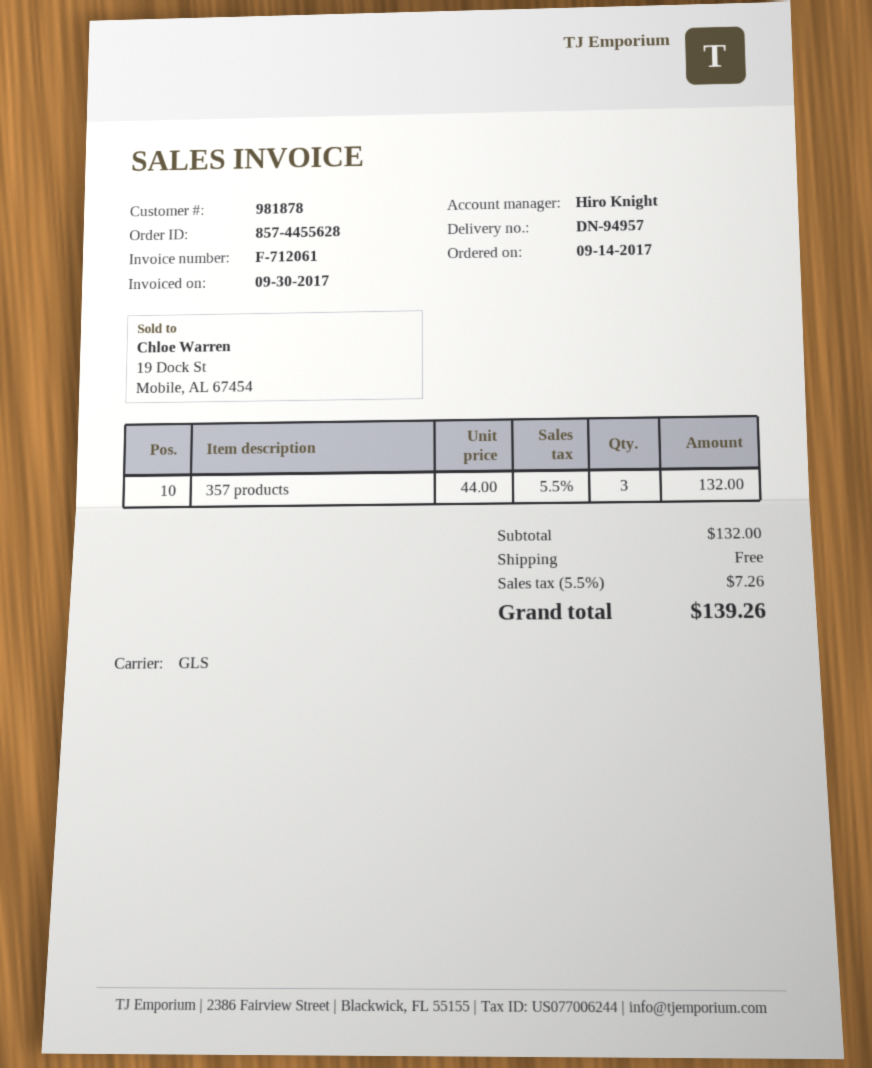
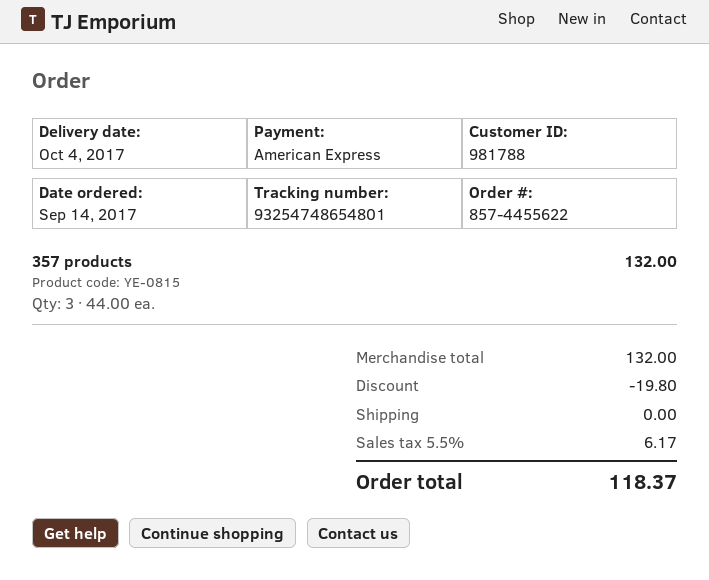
order number: 857-4455628 -> 857-4455622
customer number: 981878 -> 981788
discount: none -> 19.80
tax: 5.5% = 7.26 -> 5.5% = 6.17
total: 139.26 -> 118.37

